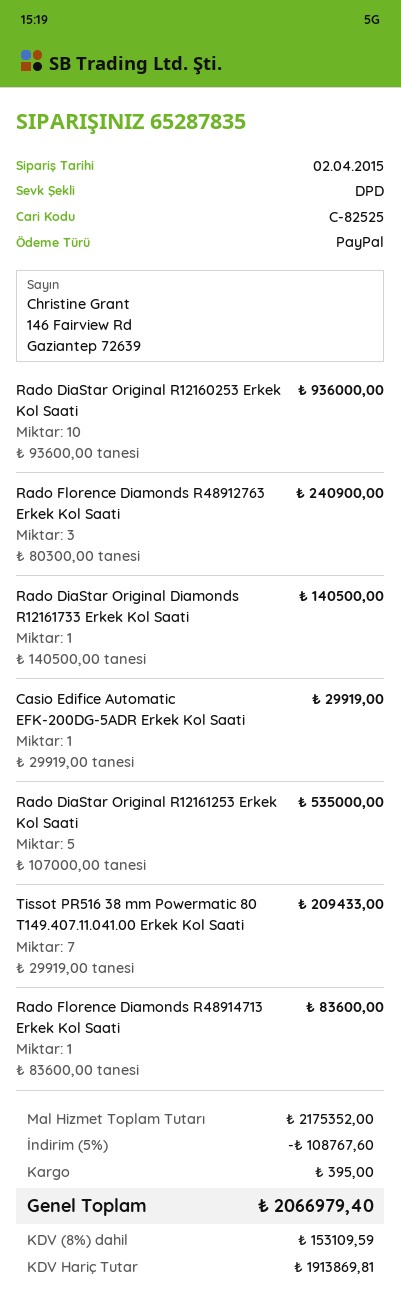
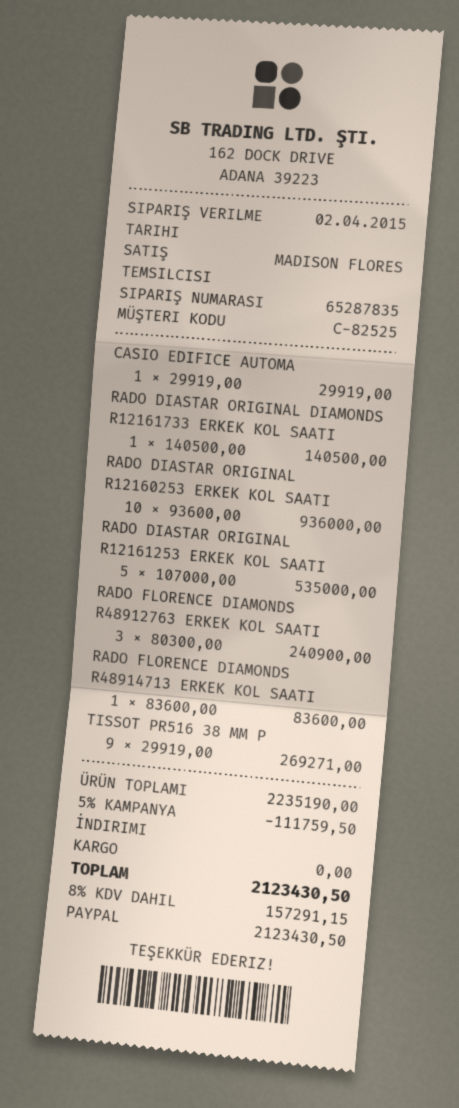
Tissot PR516 38 mm Powermatic 80 T149.407.11.041.00 Erkek Kol Saati: 7 x 29919.00 = 209433.00 -> 9 x 29919.00 = 269271.00
subtotal: 2175352.00 -> 2235190.00
discount: 5% = 108767.60 -> 5% = 111759.50
shipping: 395.00 -> 0.00
tax: 8% = 153109.59 -> 8% = 157291.15
total: 2066979.40 -> 2123430.50

